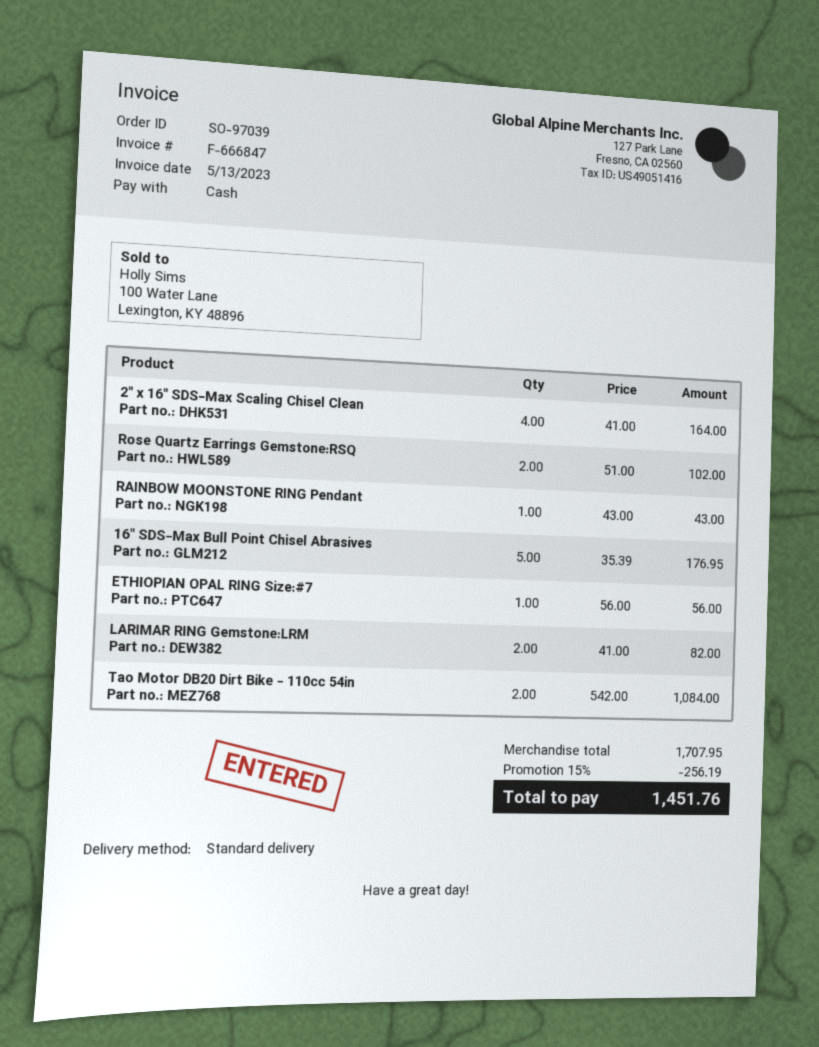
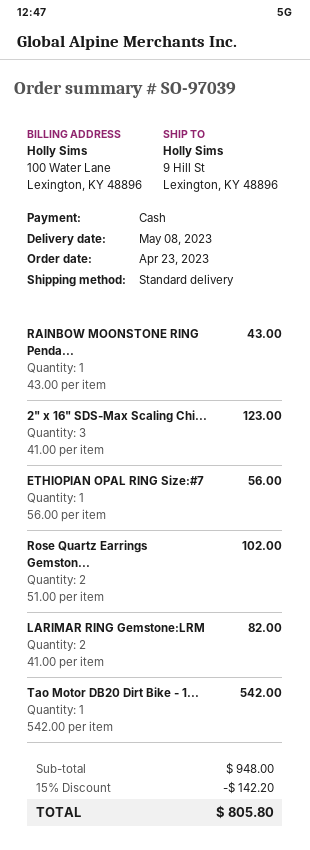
2" x 16" SDS-Max Scaling Chisel Clean: 4 x 41.00 = 164.00 -> 3 x 41.00 = 123.00
16" SDS-Max Bull Point Chisel Abrasives: 5 x 35.39 = 176.95 -> none
Tao Motor DB20 Dirt Bike - 110cc 54in: 2 x 542.00 = 1084.00 -> 1 x 542.00 = 542.00
subtotal: 1707.95 -> 948.00
discount: 15% = 256.19 -> 15% = 142.20
total: 1451.76 -> 805.80

